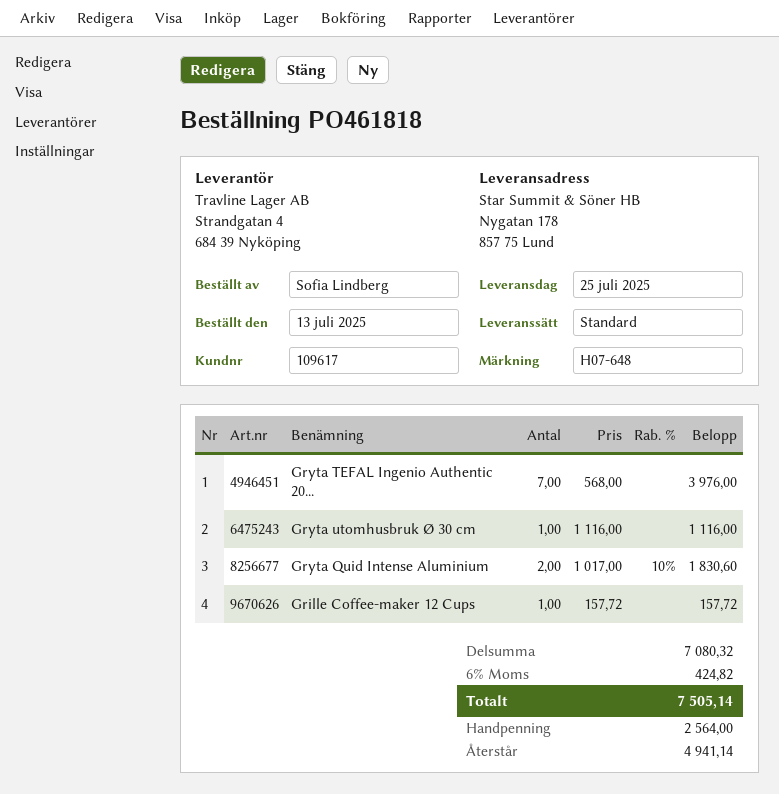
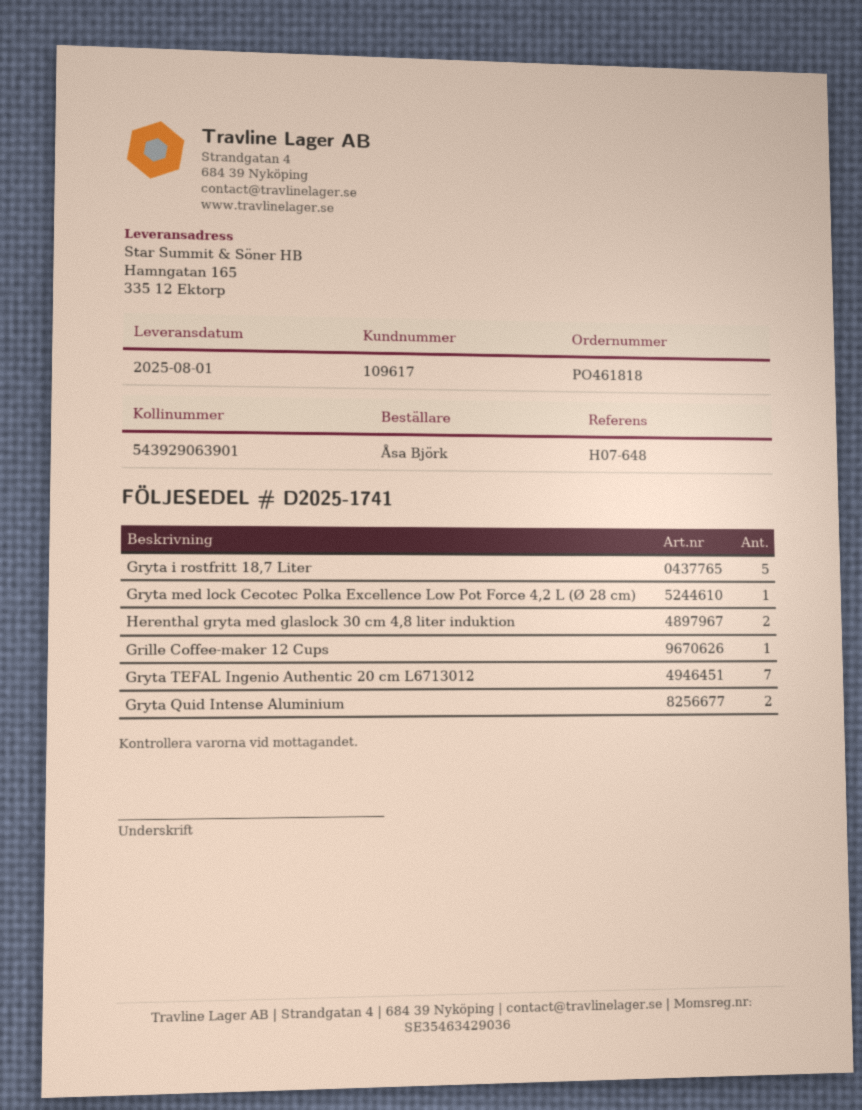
delivery date: 2025-07-25 -> 2025-08-01
ordered by: Sofia Lindberg -> Åsa Björk
ship to: Nygatan 178, 857 75 Lund -> Hamngatan 165, 335 12 Ektorp
Gryta utomhusbruk Ø 30 cm: 1 -> none
Gryta i rostfritt 18,7 Liter: none -> 5
Gryta med lock Cecotec Polka Excellence Low Pot Force 4,2 L (Ø 28 cm): none -> 1
Herenthal gryta med glaslock 30 cm 4,8 liter induktion: none -> 2

